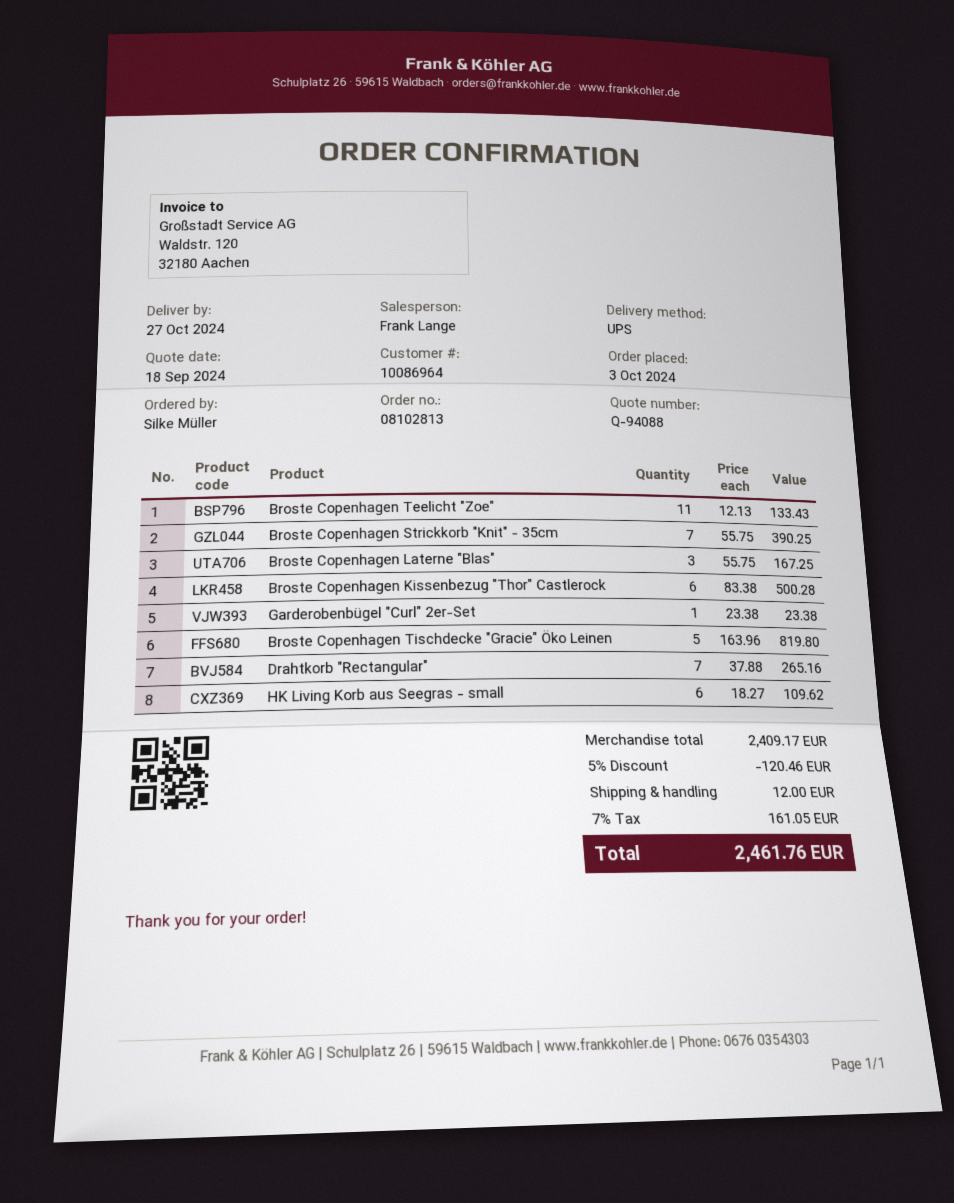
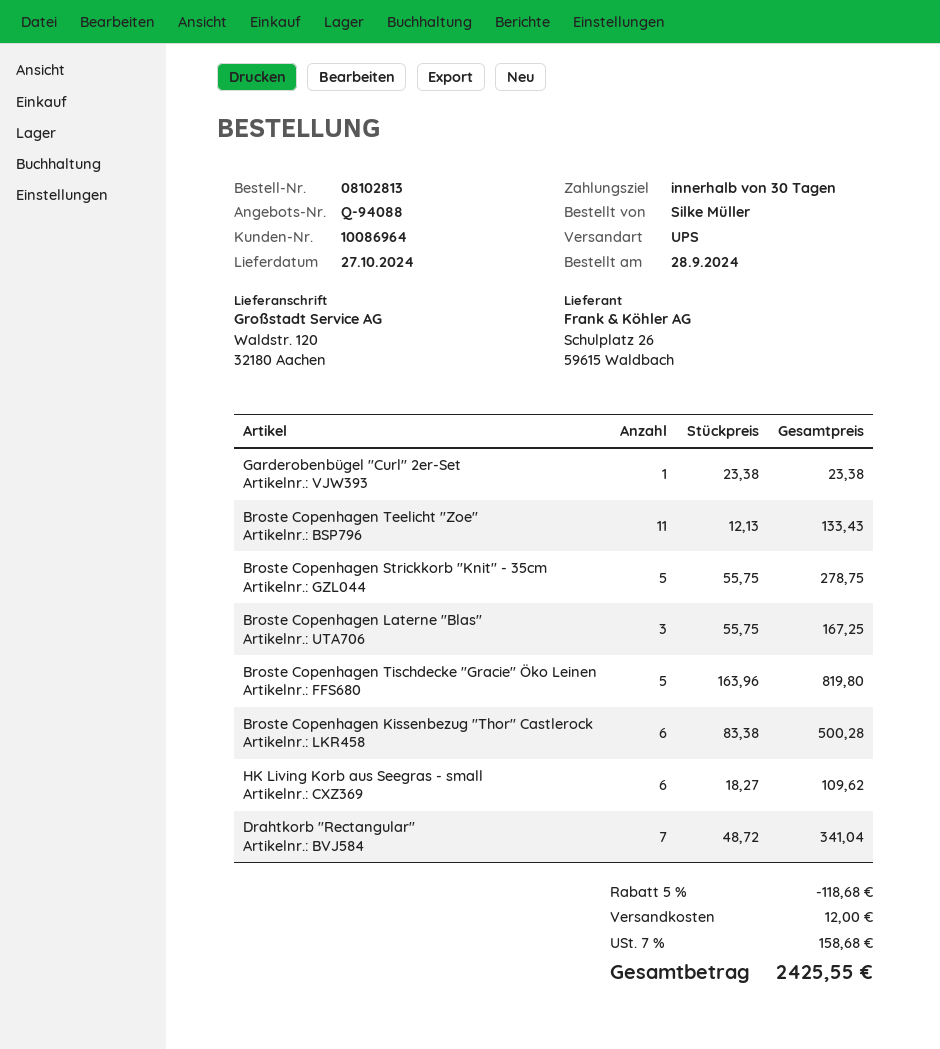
order date: 2024-10-03 -> 2024-09-28
Broste Copenhagen Strickkorb "Knit" - 35cm: 7 x 55.75 = 390.25 -> 5 x 55.75 = 278.75
Drahtkorb "Rectangular": 7 x 37.88 = 265.16 -> 7 x 48.72 = 341.04
discount: 5% = 120.46 -> 5% = 118.68
tax: 7% = 161.05 -> 7% = 158.68
total: 2461.76 -> 2425.55

